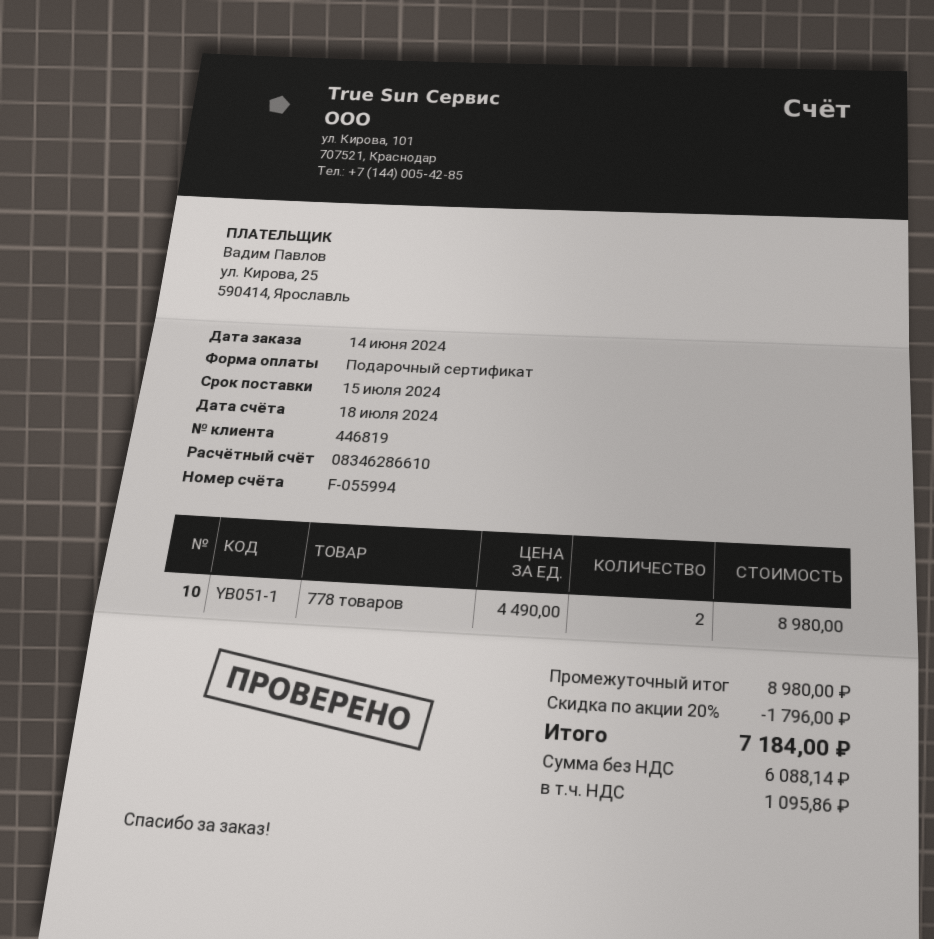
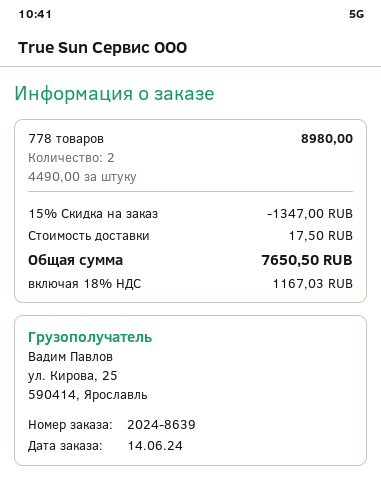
discount: 20% = 1796.00 -> 15% = 1347.00
shipping: none -> 17.50
tax: 1095.86 -> 1167.03
total: 7184.00 -> 7650.50

